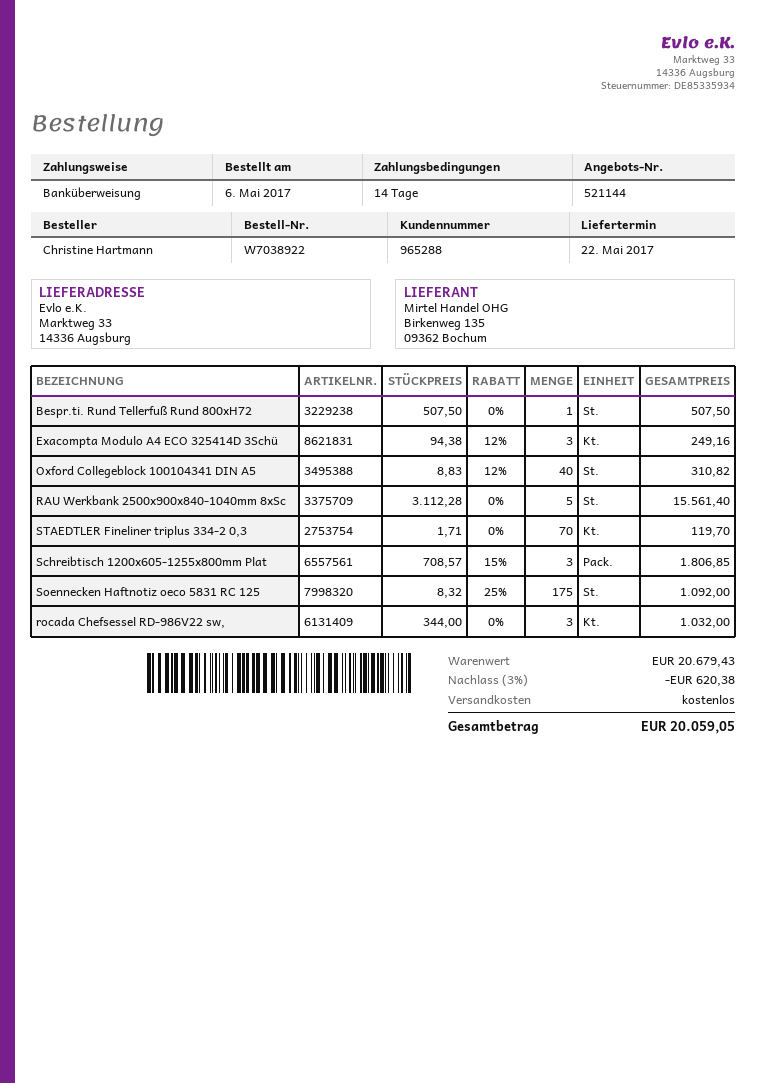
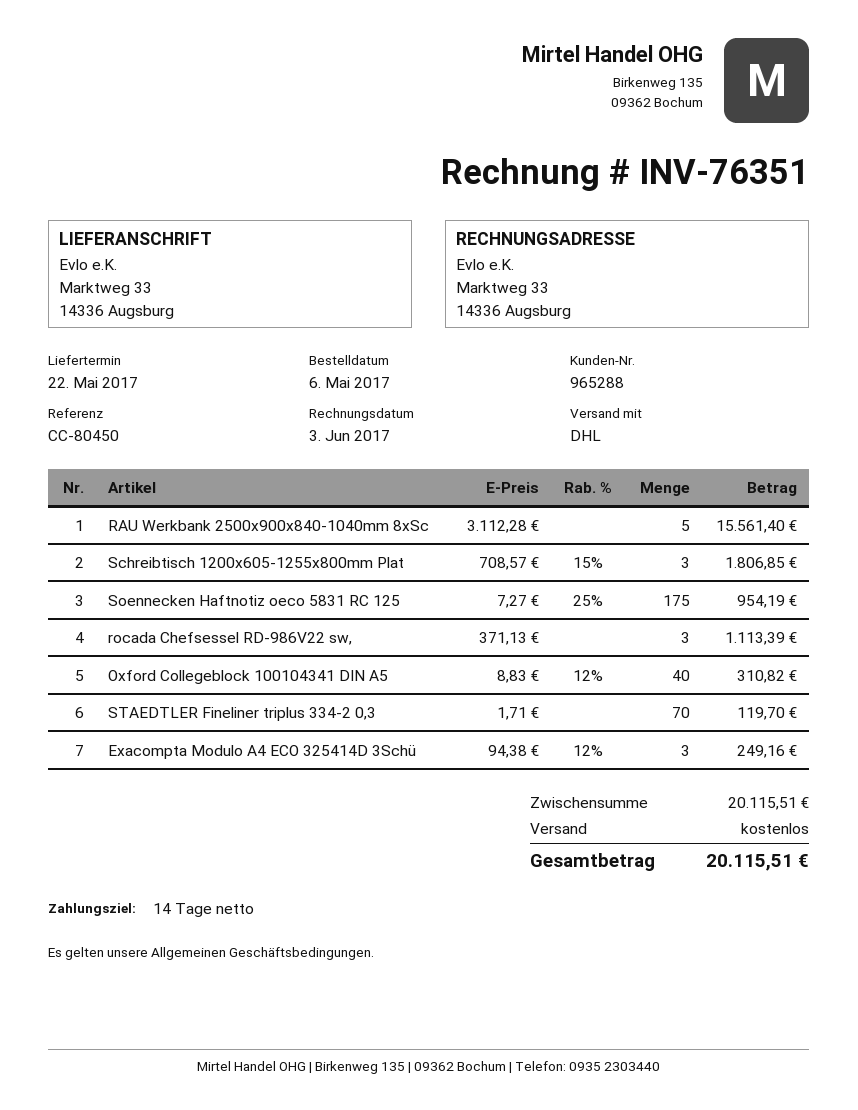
Bespr.ti. Rund Tellerfuß Rund 800xH72: 1 x 507.50 = 507.50 -> none
Soennecken Haftnotiz oeco 5831 RC 125: 175 x 8.32 - 25% = 1092.00 -> 175 x 7.27 - 25% = 954.19
rocada Chefsessel RD-986V22 sw,: 3 x 344.00 = 1032.00 -> 3 x 371.13 = 1113.39
subtotal: 20679.43 -> 20115.51
discount: 3% = 620.38 -> none
total: 20059.05 -> 20115.51

